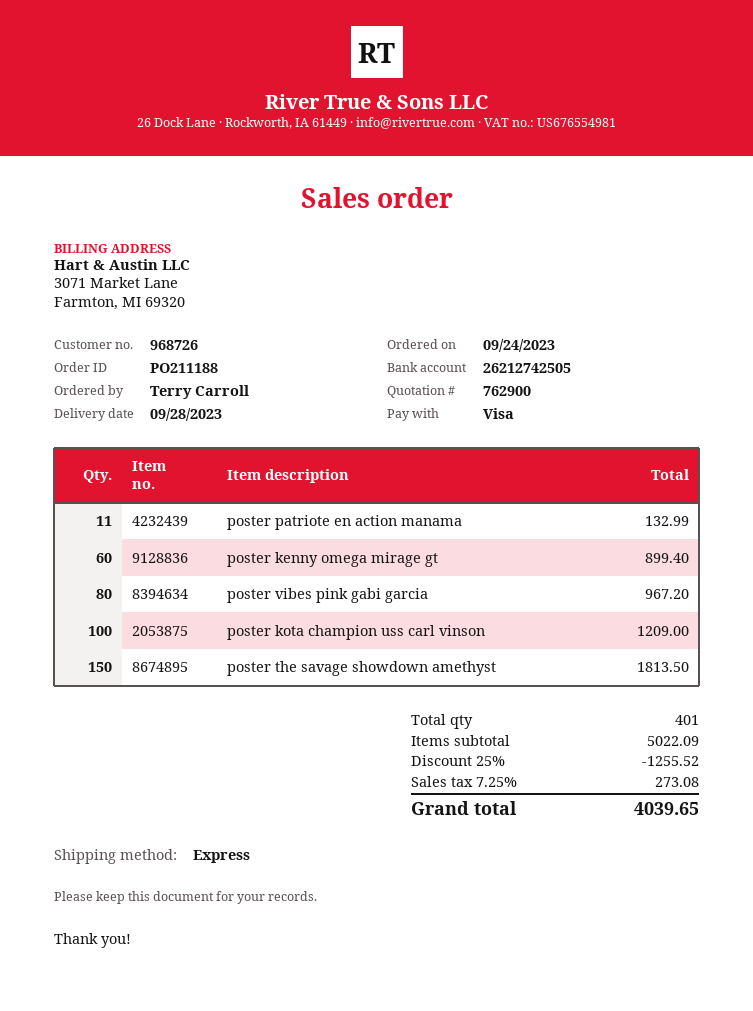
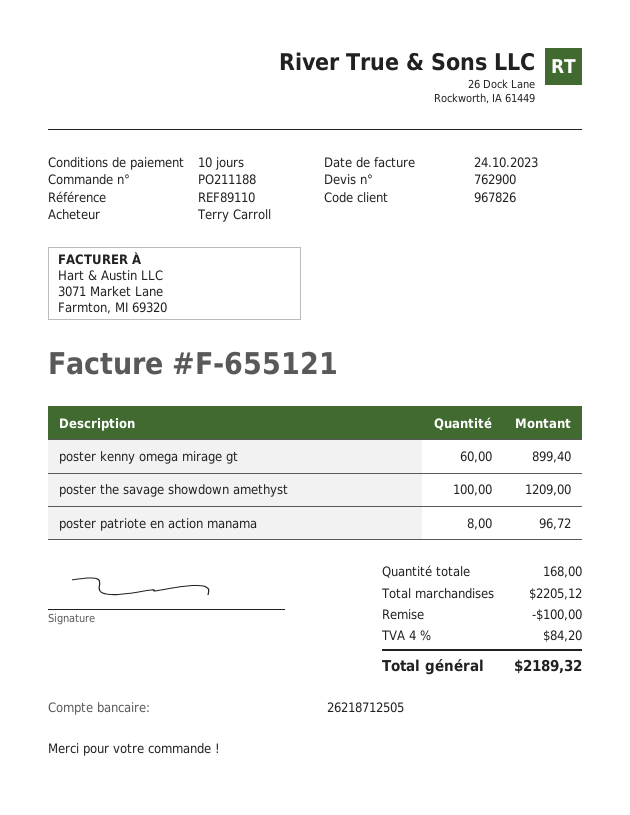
customer number: 968726 -> 967826
bank account: 26212742505 -> 26218712505
poster patriote en action manama: 11 for 132.99 -> 8 for 96.72
poster vibes pink gabi garcia: 80 for 967.20 -> none
poster kota champion uss carl vinson: 100 for 1209.00 -> none
poster the savage showdown amethyst: 150 for 1813.50 -> 100 for 1209.00
total quantity: 401 -> 168
subtotal: 5022.09 -> 2205.12
discount: 1255.52 -> 100.00
tax: 7.25% = 273.08 -> 4% = 84.20
total: 4039.65 -> 2189.32

